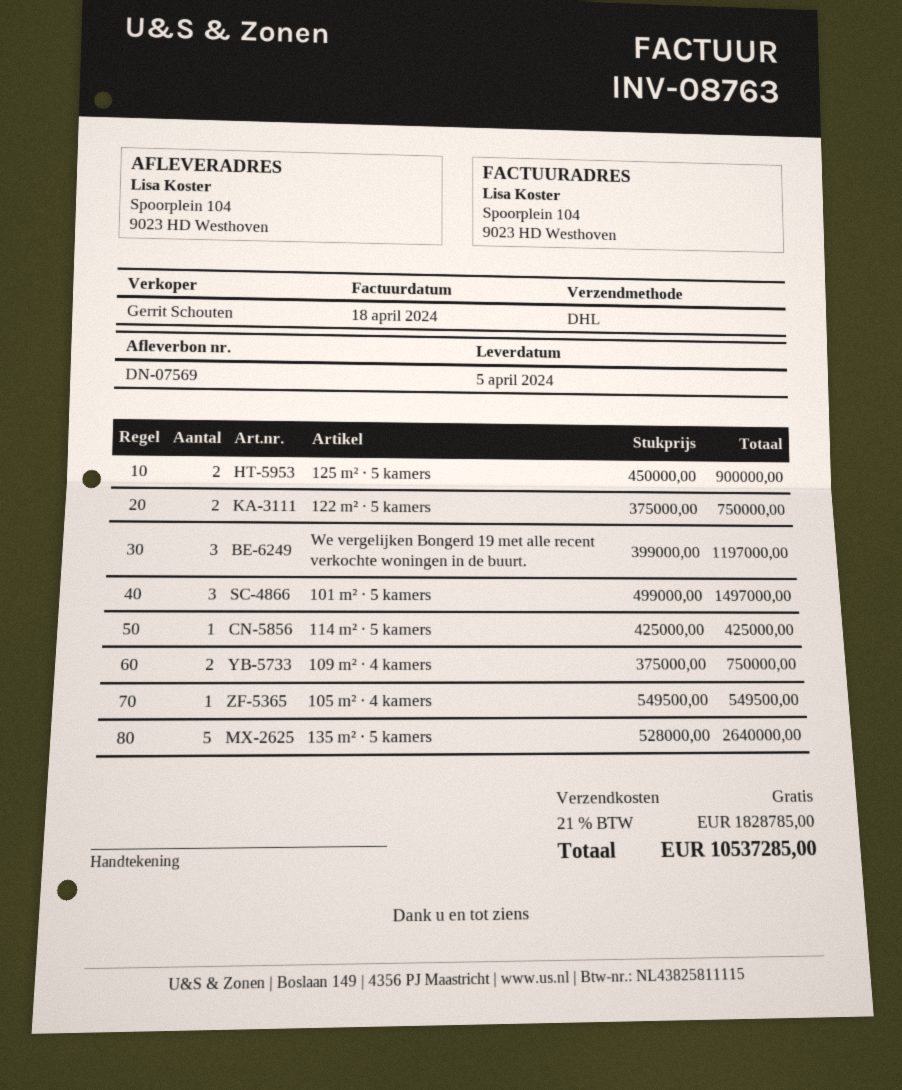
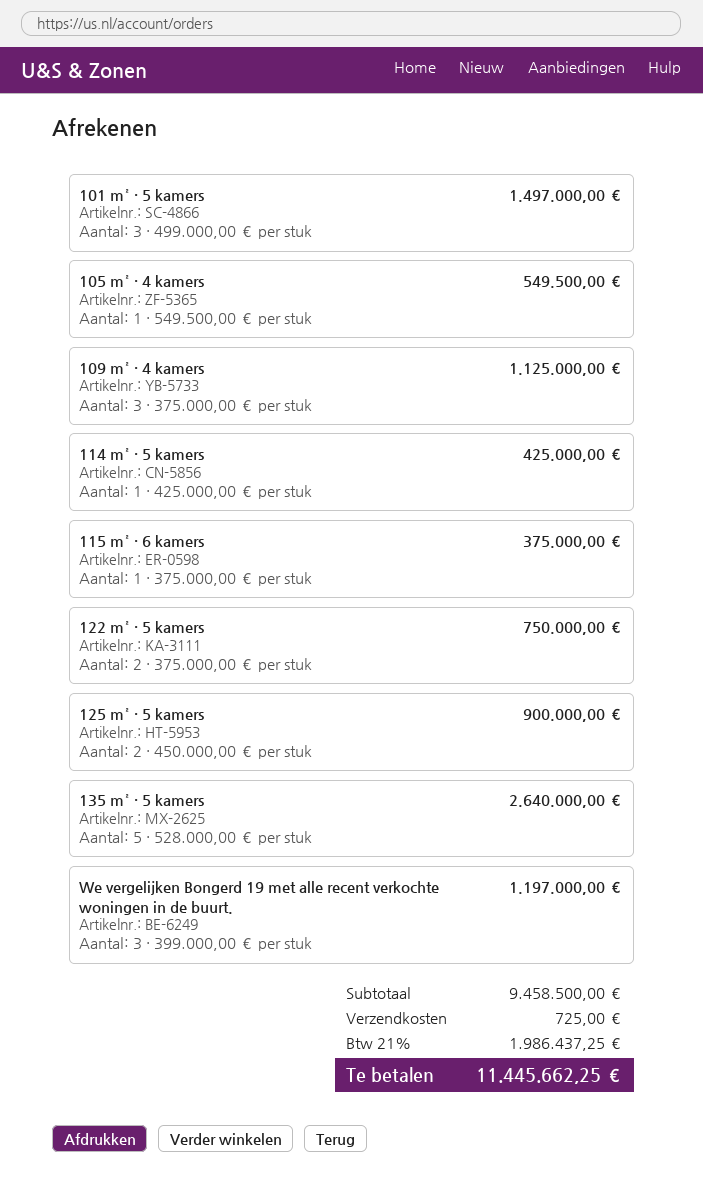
109 m² · 4 kamers: 2 x 375000.00 = 750000.00 -> 3 x 375000.00 = 1125000.00
115 m² · 6 kamers: none -> 1 x 375000.00 = 375000.00
shipping: 0.00 -> 725.00
tax: 21% = 1828785.00 -> 21% = 1986437.25
total: 10537285.00 -> 11445662.25

